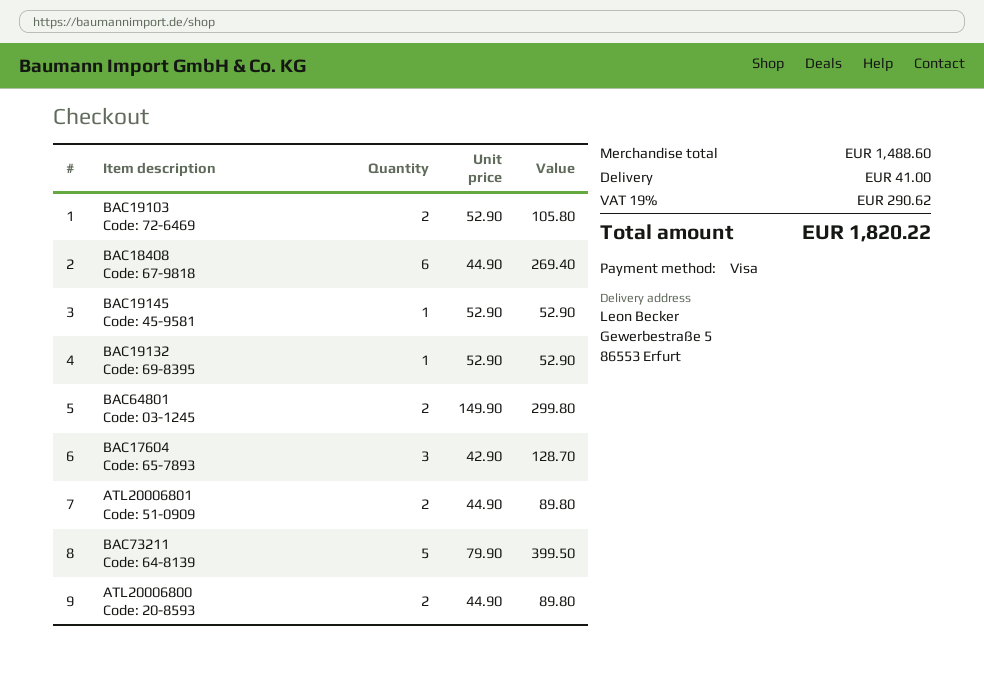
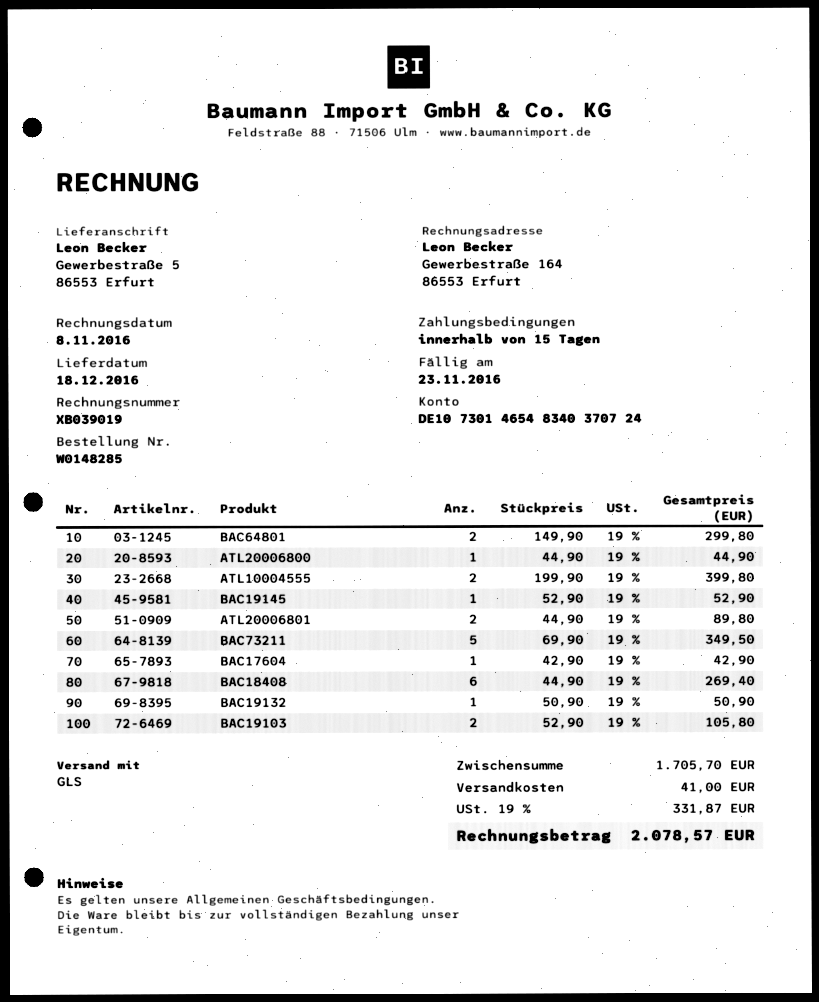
BAC19132: 1 x 52.90 = 52.90 -> 1 x 50.90 = 50.90
BAC17604: 3 x 42.90 = 128.70 -> 1 x 42.90 = 42.90
BAC73211: 5 x 79.90 = 399.50 -> 5 x 69.90 = 349.50
ATL20006800: 2 x 44.90 = 89.80 -> 1 x 44.90 = 44.90
ATL10004555: none -> 2 x 199.90 = 399.80
subtotal: 1488.60 -> 1705.70
tax: 19% = 290.62 -> 19% = 331.87
total: 1820.22 -> 2078.57

